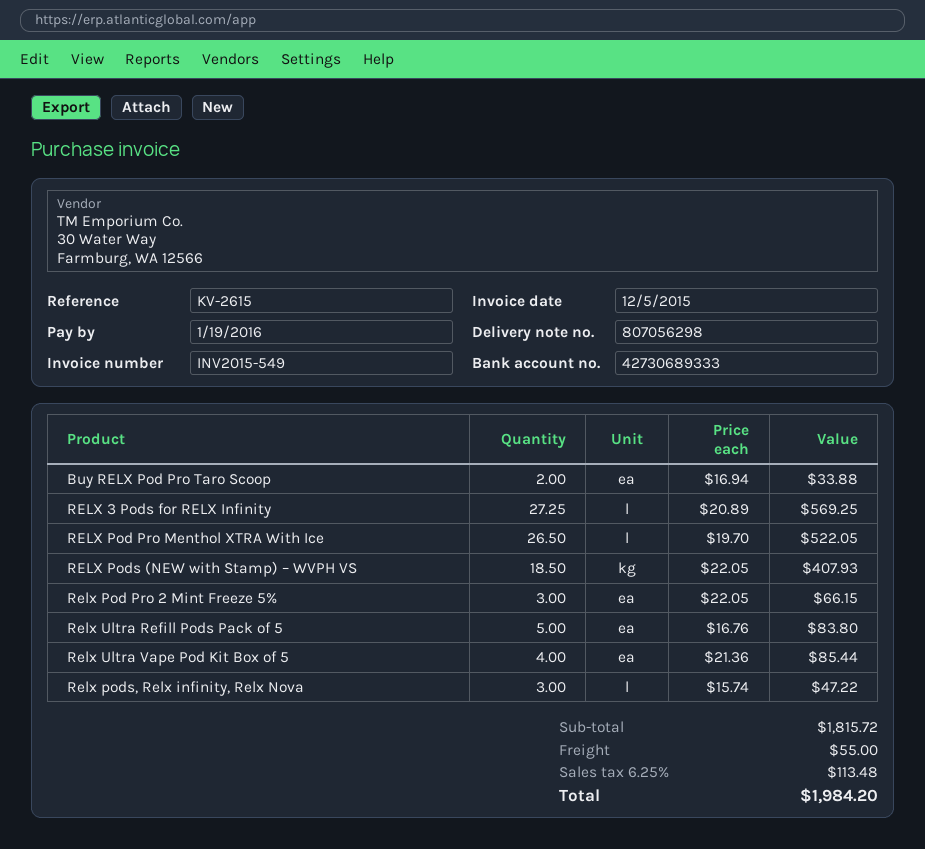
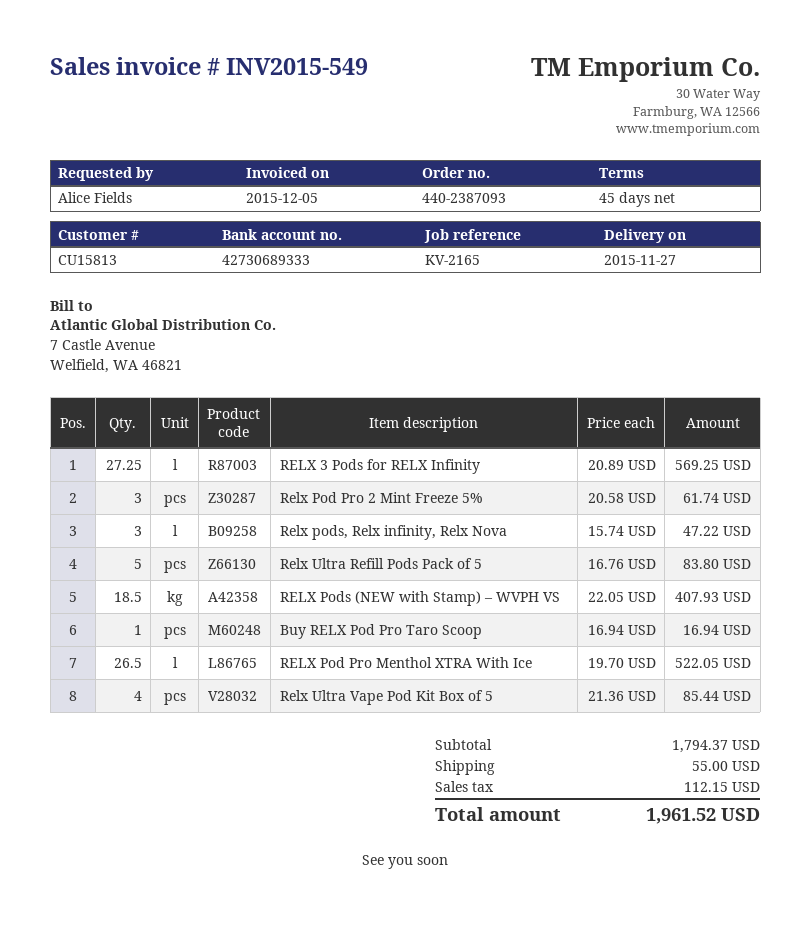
reference: KV-2615 -> KV-2165
Buy RELX Pod Pro Taro Scoop: 2 x 16.94 = 33.88 -> 1 x 16.94 = 16.94
Relx Pod Pro 2 Mint Freeze 5%: 3 x 22.05 = 66.15 -> 3 x 20.58 = 61.74
subtotal: 1815.72 -> 1794.37
tax: 113.48 -> 112.15
total: 1984.20 -> 1961.52

